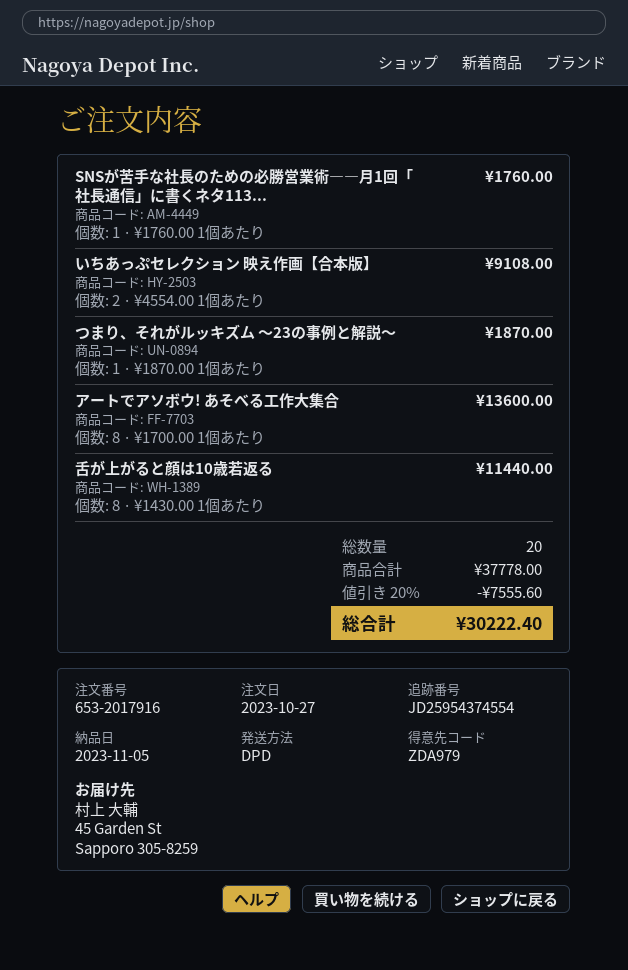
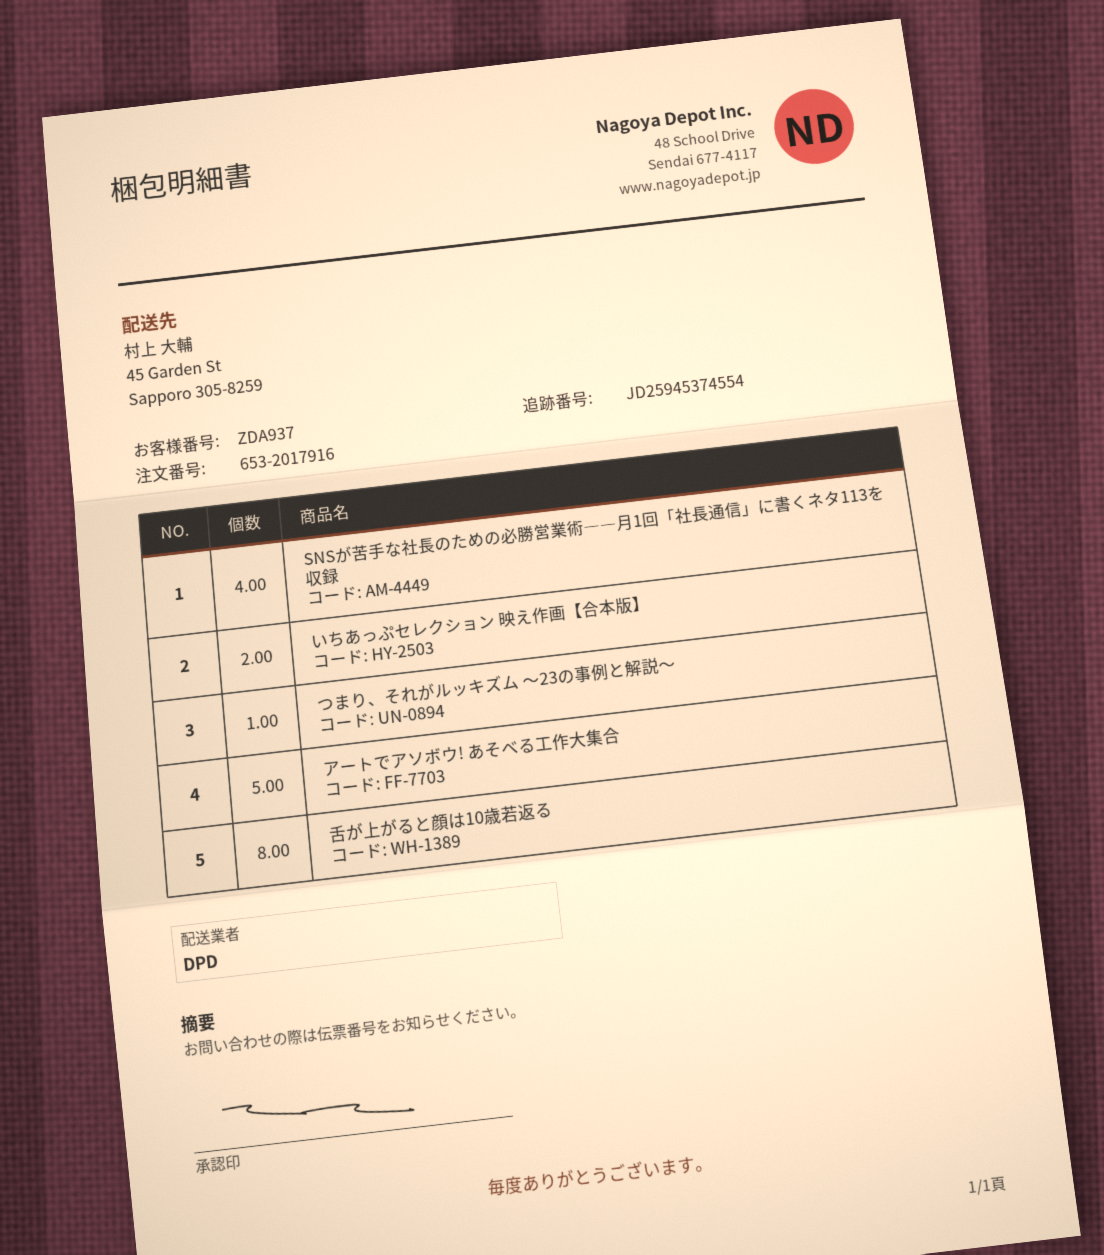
customer number: ZDA979 -> ZDA937
tracking number: JD25954374554 -> JD25945374554
SNSが苦手な社長のための必勝営業術――月1回「社長通信」に書くネタ113...: 1 -> 4
アートでアソボウ! あそべる工作大集合: 8 -> 5

